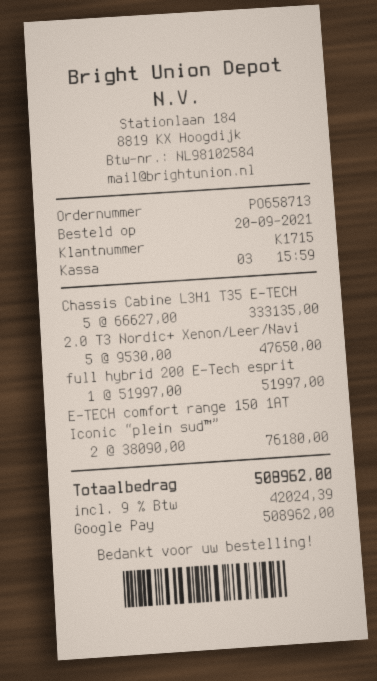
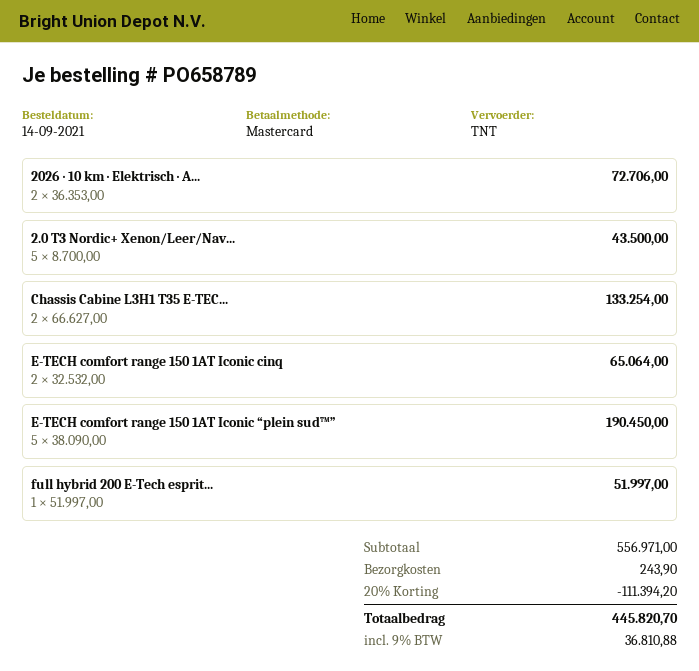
order number: PO658713 -> PO658789
order date: 2021-09-20 -> 2021-09-14
payment method: Google Pay -> Mastercard
Chassis Cabine L3H1 T35 E-TECH: 5 x 66627.00 = 333135.00 -> 2 x 66627.00 = 133254.00
2.0 T3 Nordic+ Xenon/Leer/Navi: 5 x 9530.00 = 47650.00 -> 5 x 8700.00 = 43500.00
E-TECH comfort range 150 1AT Iconic “plein sud™”: 2 x 38090.00 = 76180.00 -> 5 x 38090.00 = 190450.00
2026 · 10 km · Elektrisch · A...: none -> 2 x 36353.00 = 72706.00
E-TECH comfort range 150 1AT Iconic cinq: none -> 2 x 32532.00 = 65064.00
discount: none -> 20% = 111394.20
shipping: none -> 243.90
tax: 9% = 42024.39 -> 9% = 36810.88
total: 508962.00 -> 445820.70

